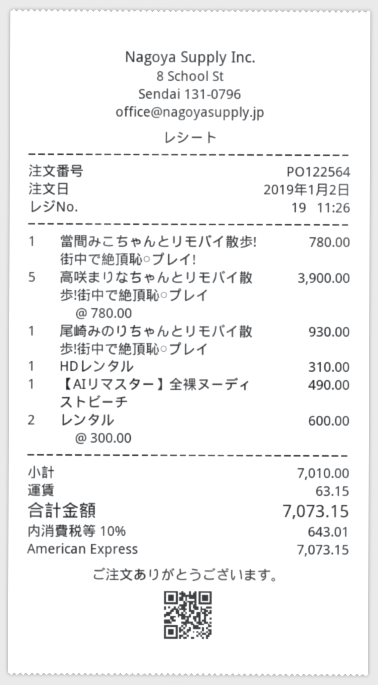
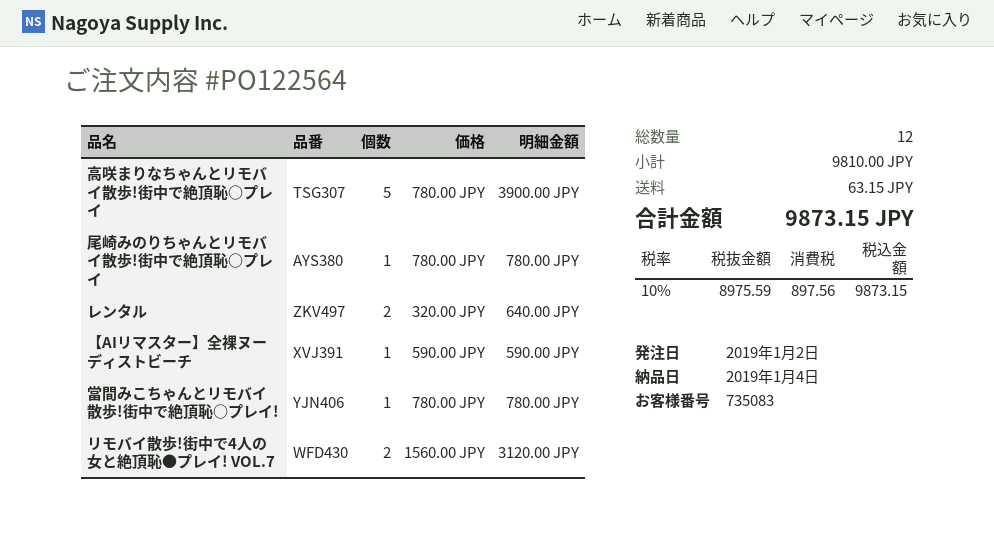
尾崎みのりちゃんとリモバイ散歩!街中で絶頂恥○プレイ: 1 x 930.00 = 930.00 -> 1 x 780.00 = 780.00
HDレンタル: 1 x 310.00 = 310.00 -> none
【AIリマスター】全裸ヌーディストビーチ: 1 x 490.00 = 490.00 -> 1 x 590.00 = 590.00
レンタル: 2 x 300.00 = 600.00 -> 2 x 320.00 = 640.00
リモバイ散歩!街中で4人の女と絶頂恥●プレイ! VOL.7: none -> 2 x 1560.00 = 3120.00
subtotal: 7010.00 -> 9810.00
tax: 10% = 643.01 -> 10% = 897.56
total: 7073.15 -> 9873.15

